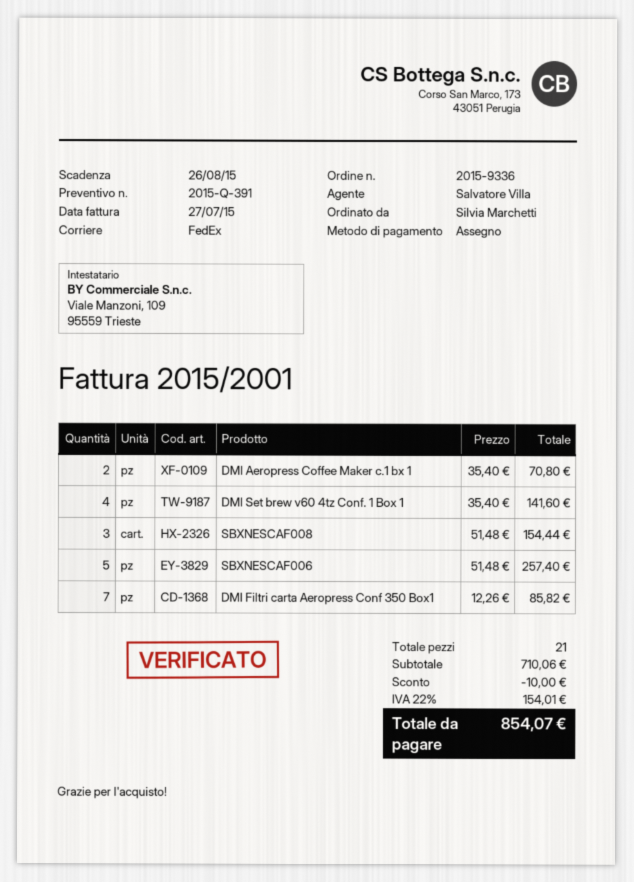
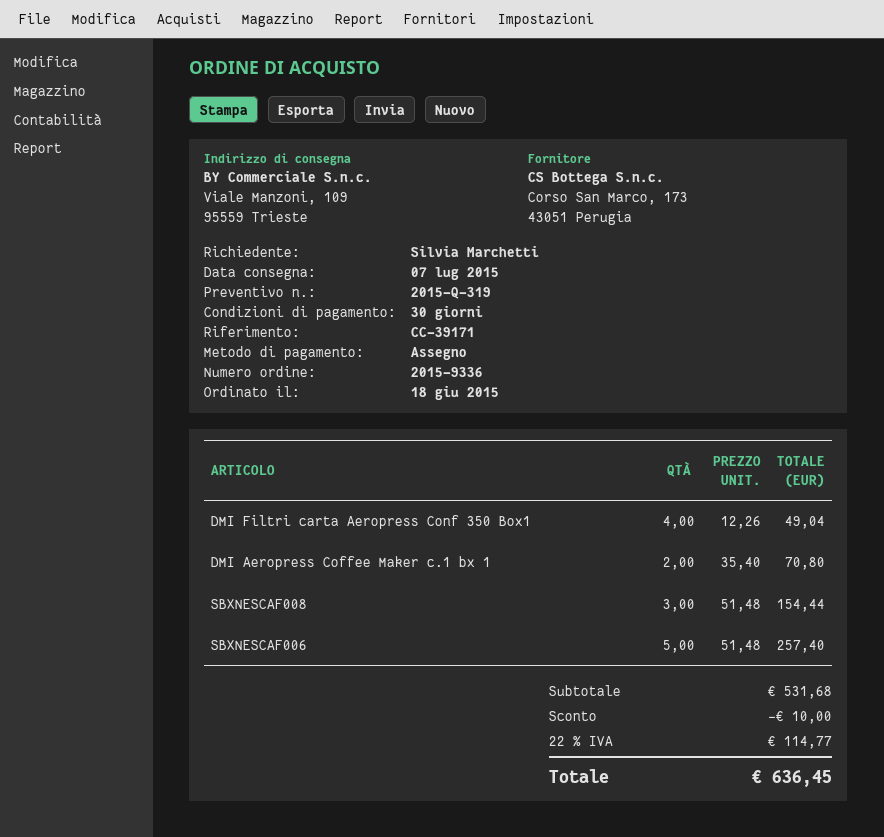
quote number: 2015-Q-391 -> 2015-Q-319
DMI Set brew v60 4tz Conf. 1 Box 1: 4 x 35.40 = 141.60 -> none
DMI Filtri carta Aeropress Conf 350 Box1: 7 x 12.26 = 85.82 -> 4 x 12.26 = 49.04
subtotal: 710.06 -> 531.68
tax: 22% = 154.01 -> 22% = 114.77
total: 854.07 -> 636.45

